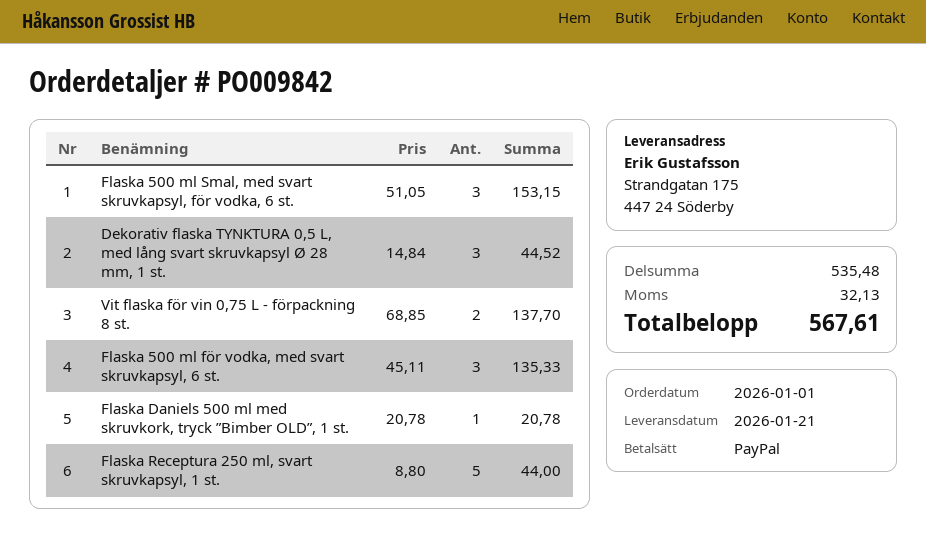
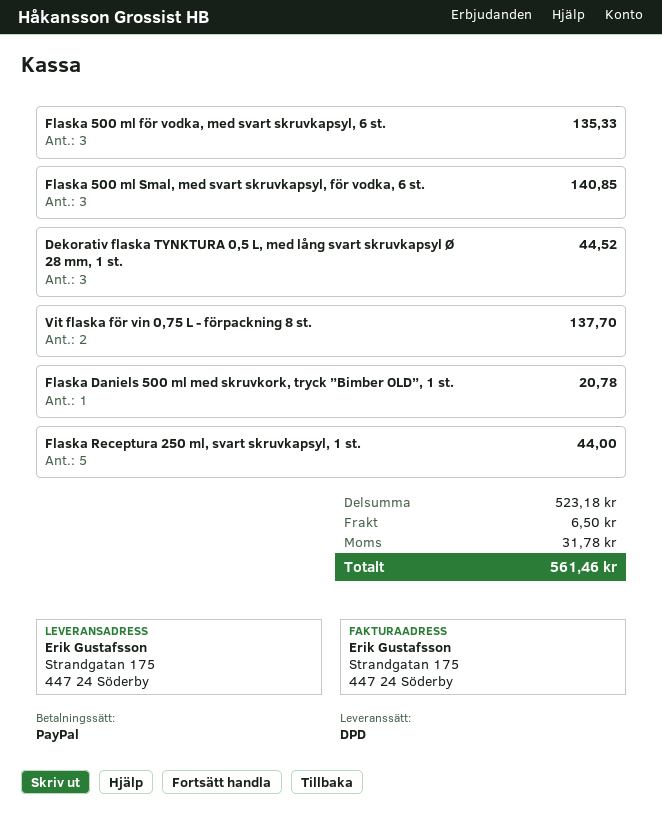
Flaska 500 ml Smal, med svart skruvkapsyl, för vodka, 6 st.: 3 for 153.15 -> 3 for 140.85
subtotal: 535.48 -> 523.18
shipping: none -> 6.50
tax: 32.13 -> 31.78
total: 567.61 -> 561.46

